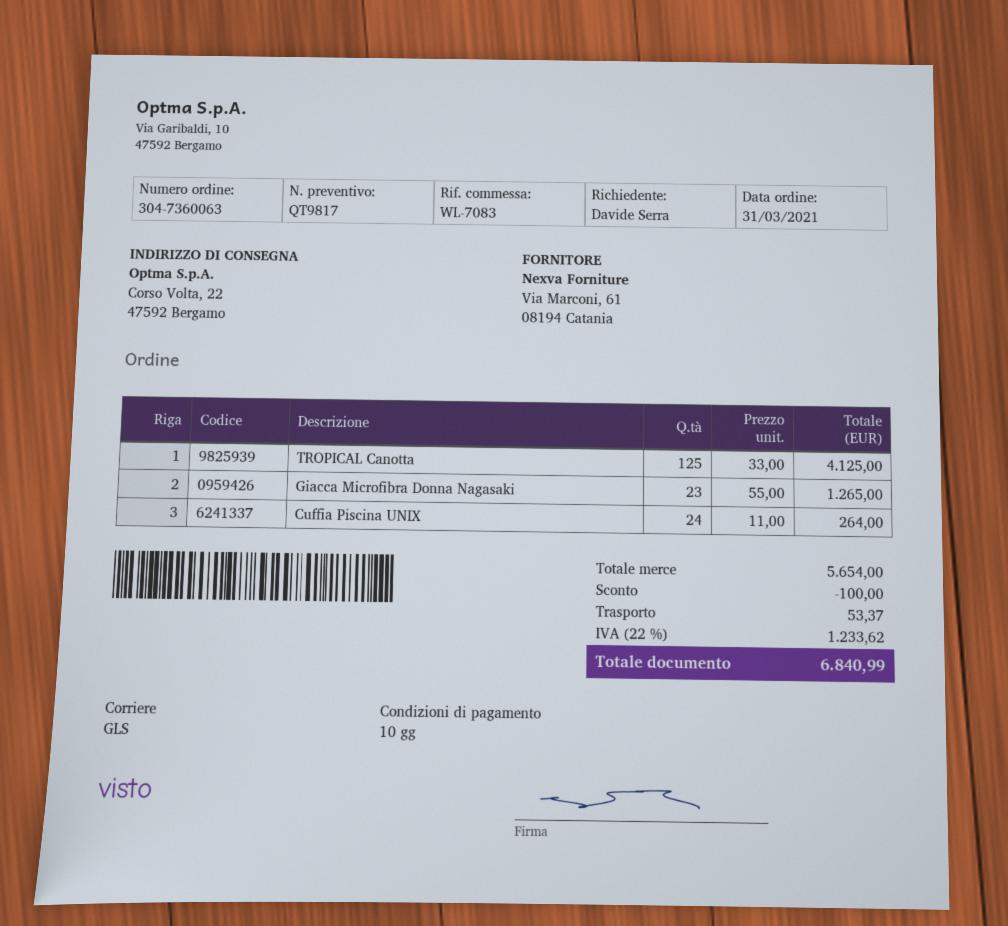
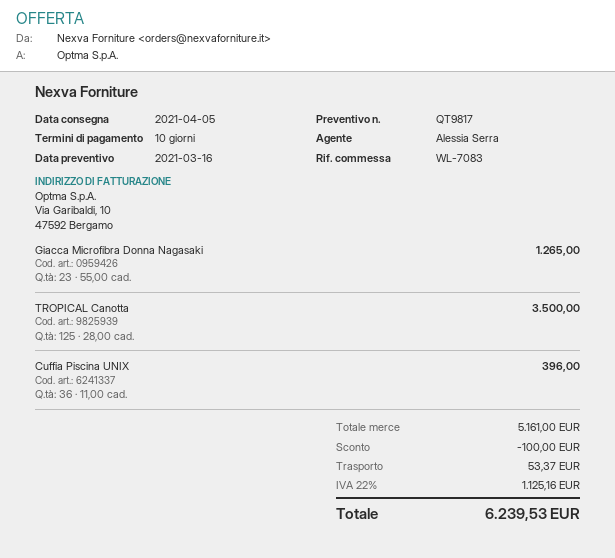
TROPICAL Canotta: 125 x 33.00 = 4125.00 -> 125 x 28.00 = 3500.00
Cuffia Piscina UNIX: 24 x 11.00 = 264.00 -> 36 x 11.00 = 396.00
subtotal: 5654.00 -> 5161.00
tax: 22% = 1233.62 -> 22% = 1125.16
total: 6840.99 -> 6239.53

